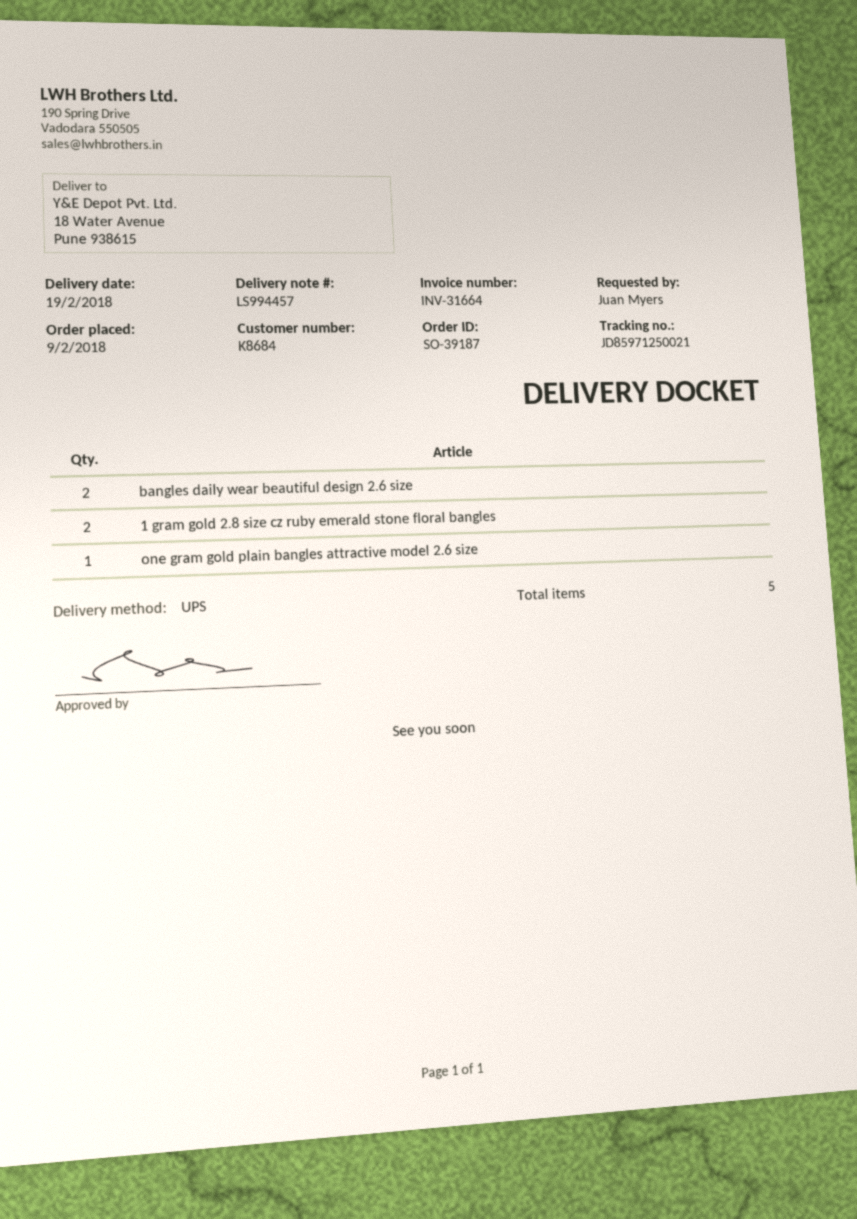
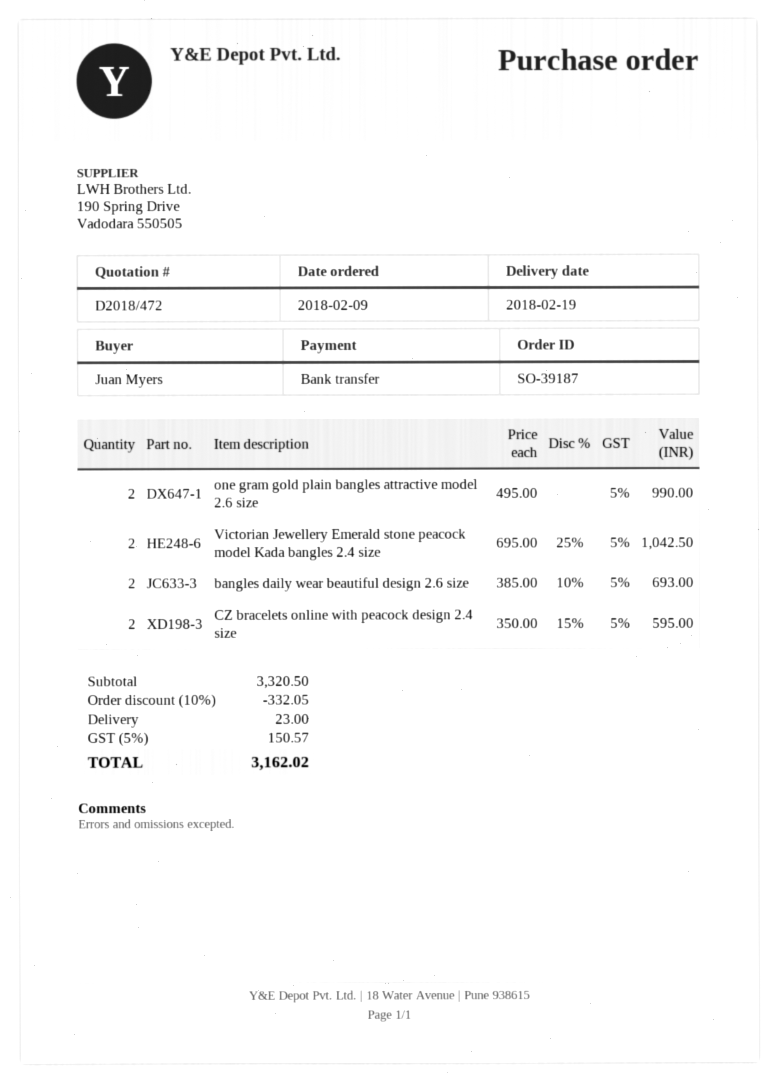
1 gram gold 2.8 size cz ruby emerald stone floral bangles: 2 -> none
one gram gold plain bangles attractive model 2.6 size: 1 -> 2
Victorian Jewellery Emerald stone peacock model Kada bangles 2.4 size: none -> 2
CZ bracelets online with peacock design 2.4 size: none -> 2

